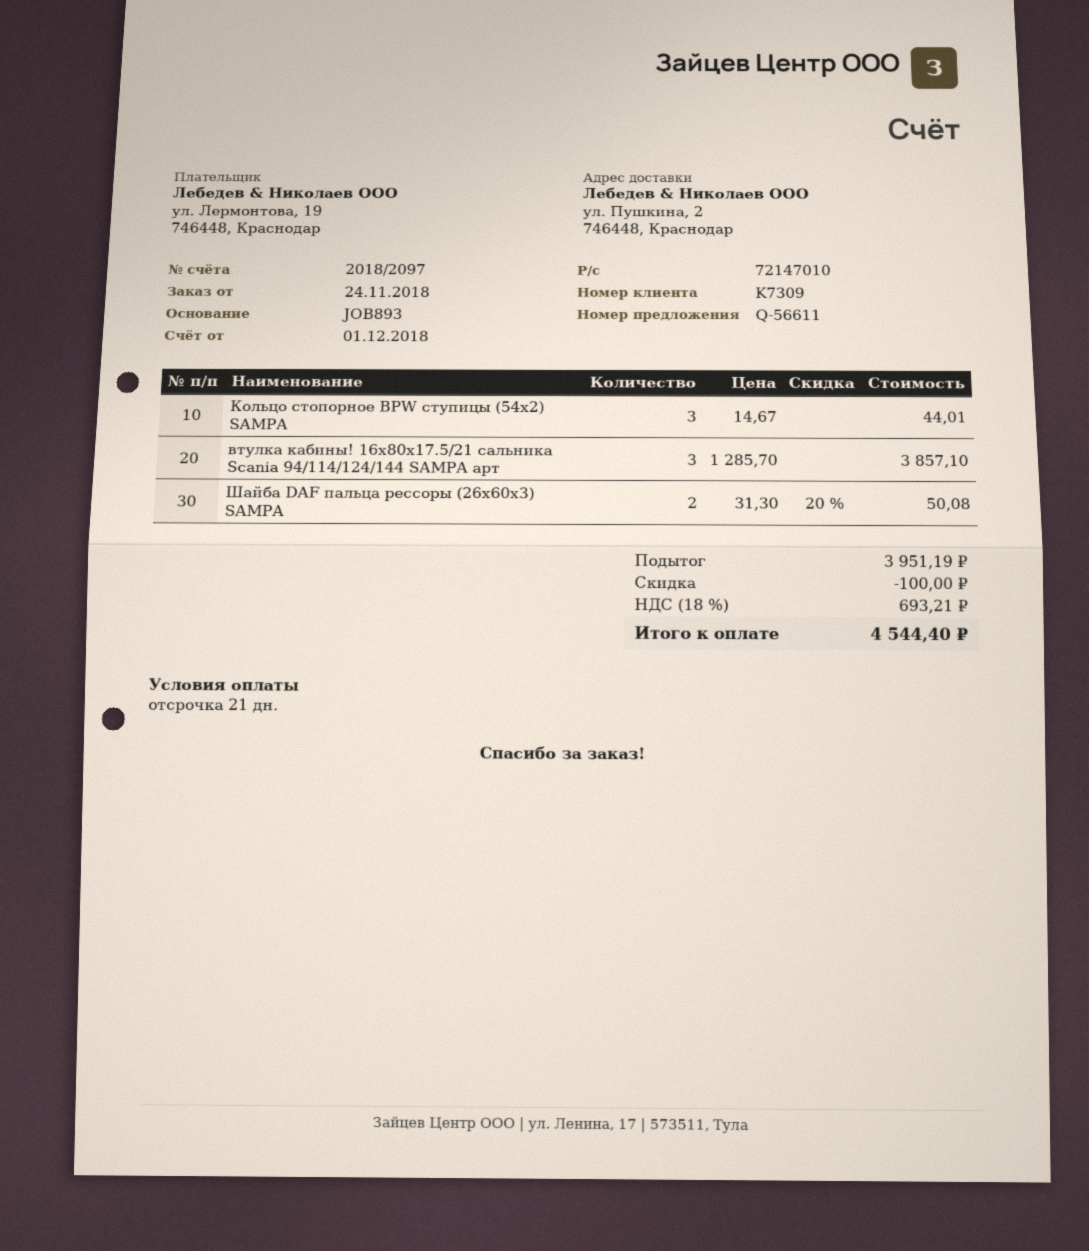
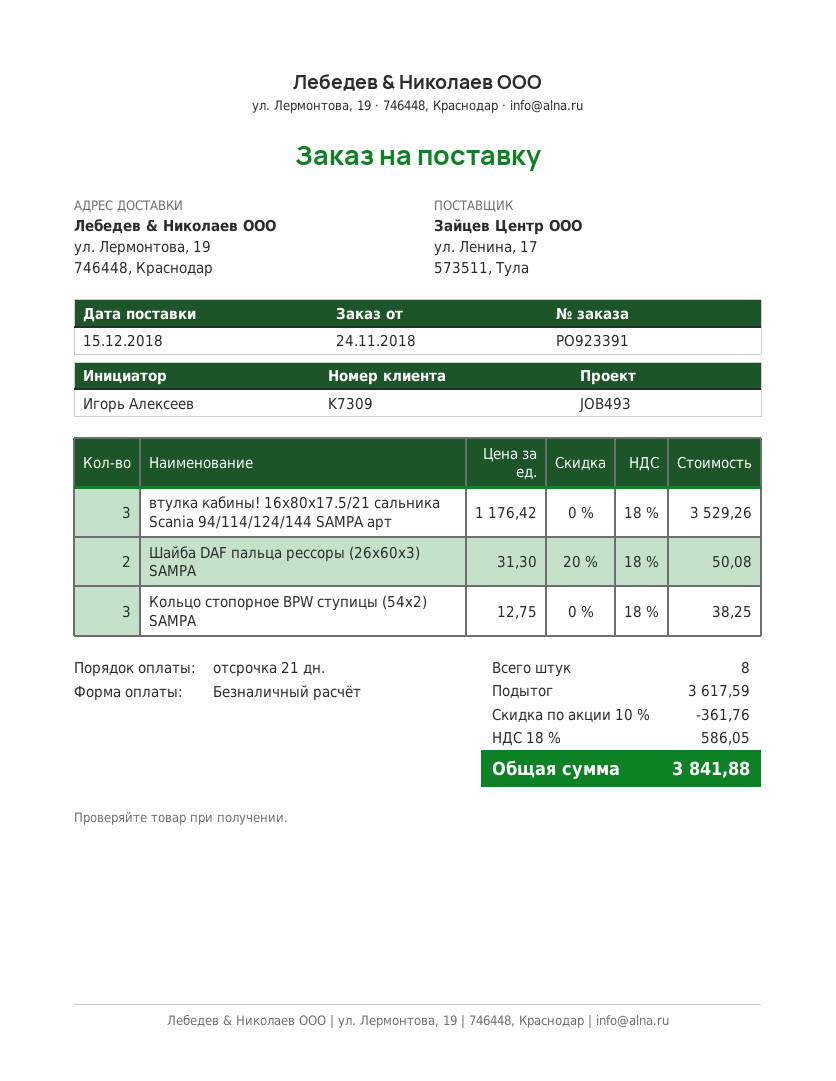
reference: JOB893 -> JOB493
ship to: ул. Пушкина, 2, 746448, Краснодар -> ул. Лермонтова, 19, 746448, Краснодар
Кольцо стопорное BPW ступицы (54x2) SAMPA: 3 x 14.67 = 44.01 -> 3 x 12.75 = 38.25
втулка кабины! 16x80x17.5/21 сальника Scania 94/114/124/144 SAMPA арт: 3 x 1285.70 = 3857.10 -> 3 x 1176.42 = 3529.26
subtotal: 3951.19 -> 3617.59
discount: 100.00 -> 361.76
tax: 18% = 693.21 -> 18% = 586.05
total: 4544.40 -> 3841.88

